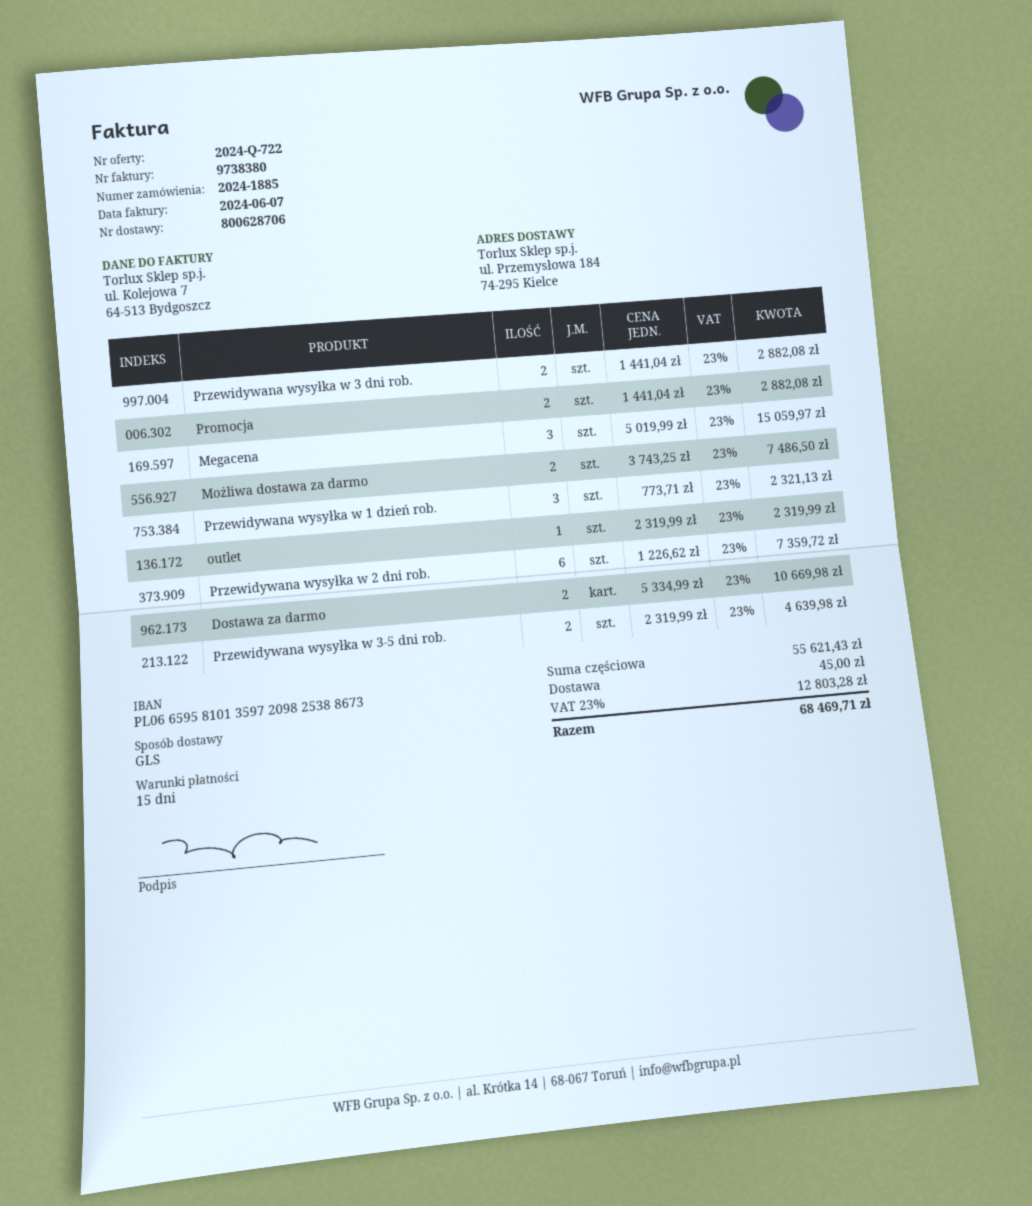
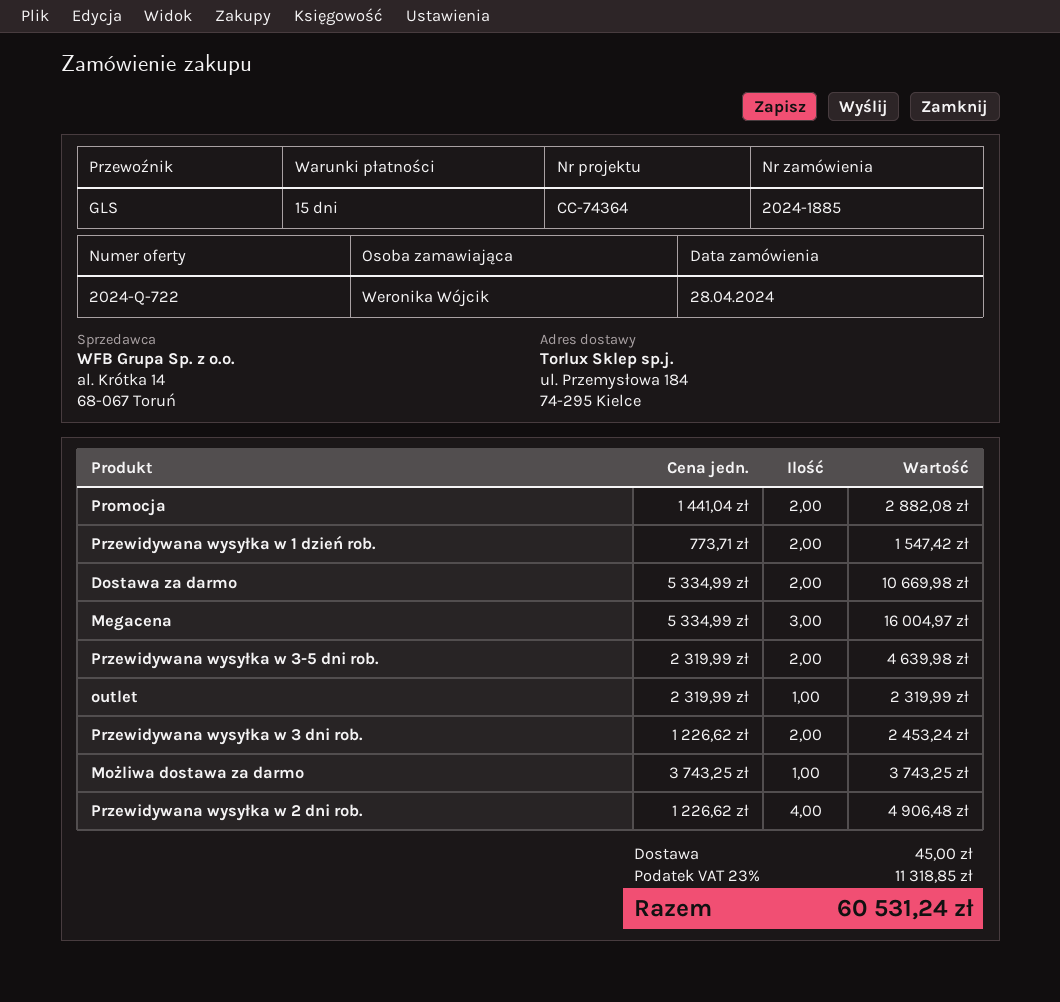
Przewidywana wysyłka w 3 dni rob.: 2 x 1441.04 = 2882.08 -> 2 x 1226.62 = 2453.24
Megacena: 3 x 5019.99 = 15059.97 -> 3 x 5334.99 = 16004.97
Możliwa dostawa za darmo: 2 x 3743.25 = 7486.50 -> 1 x 3743.25 = 3743.25
Przewidywana wysyłka w 1 dzień rob.: 3 x 773.71 = 2321.13 -> 2 x 773.71 = 1547.42
Przewidywana wysyłka w 2 dni rob.: 6 x 1226.62 = 7359.72 -> 4 x 1226.62 = 4906.48
tax: 23% = 12803.28 -> 23% = 11318.85
total: 68469.71 -> 60531.24

